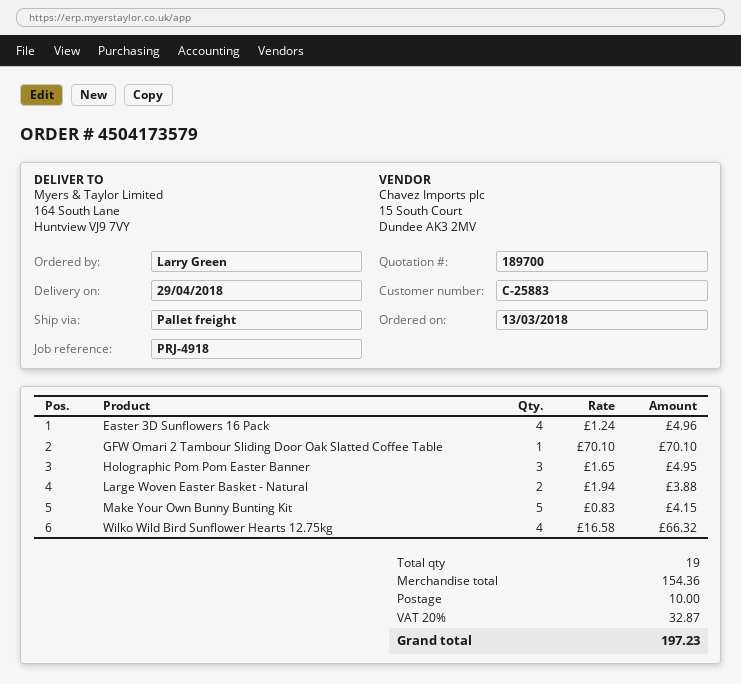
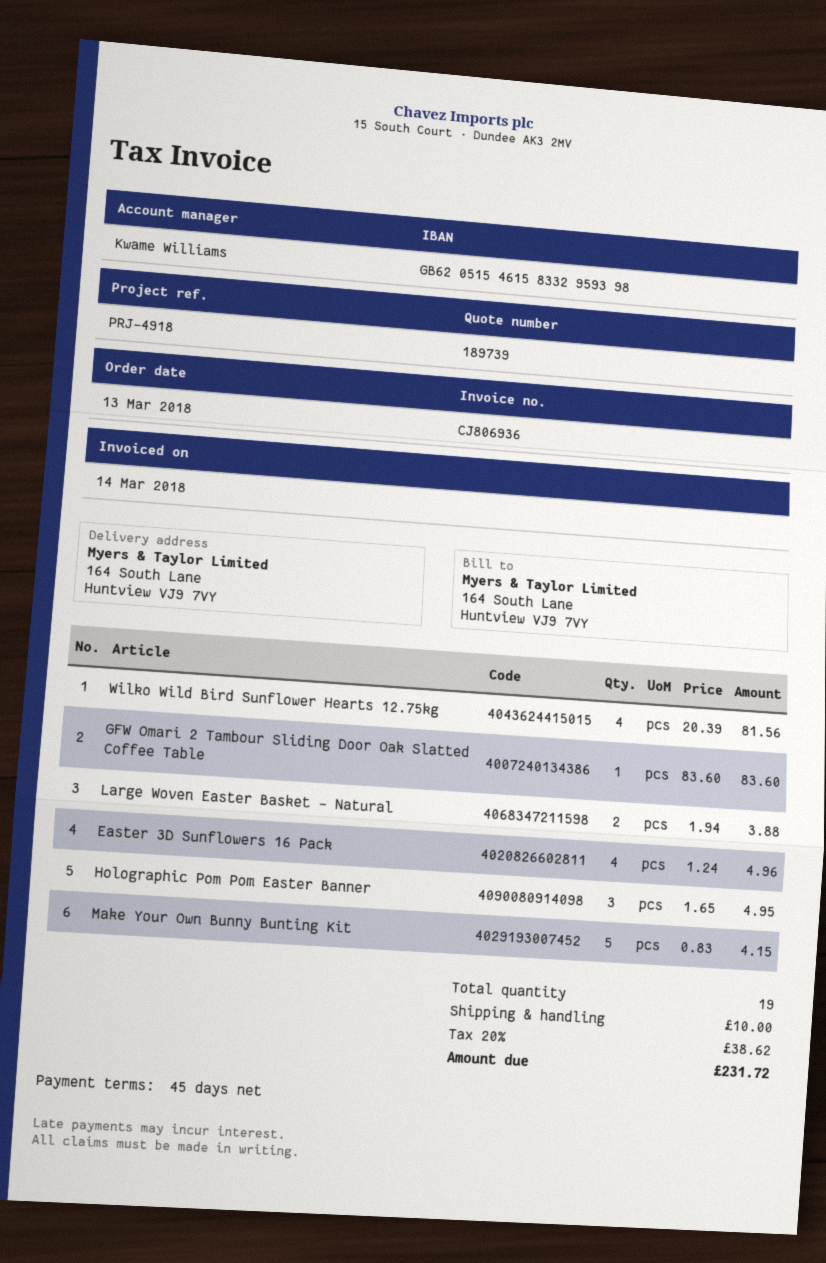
quote number: 189700 -> 189739
GFW Omari 2 Tambour Sliding Door Oak Slatted Coffee Table: 1 x 70.10 = 70.10 -> 1 x 83.60 = 83.60
Wilko Wild Bird Sunflower Hearts 12.75kg: 4 x 16.58 = 66.32 -> 4 x 20.39 = 81.56
tax: 20% = 32.87 -> 20% = 38.62
total: 197.23 -> 231.72

